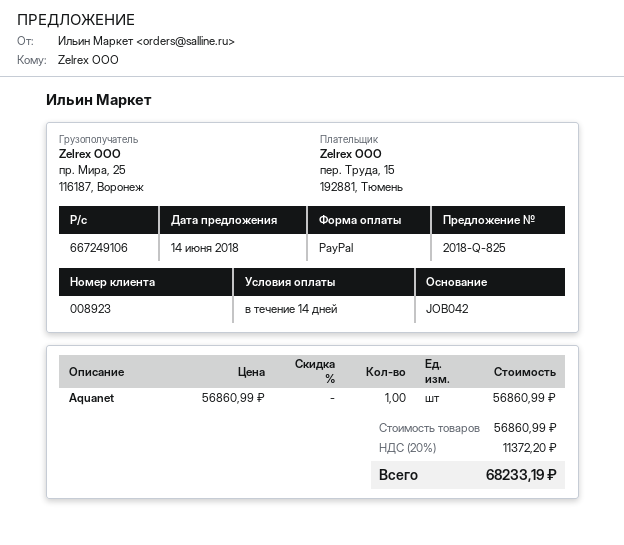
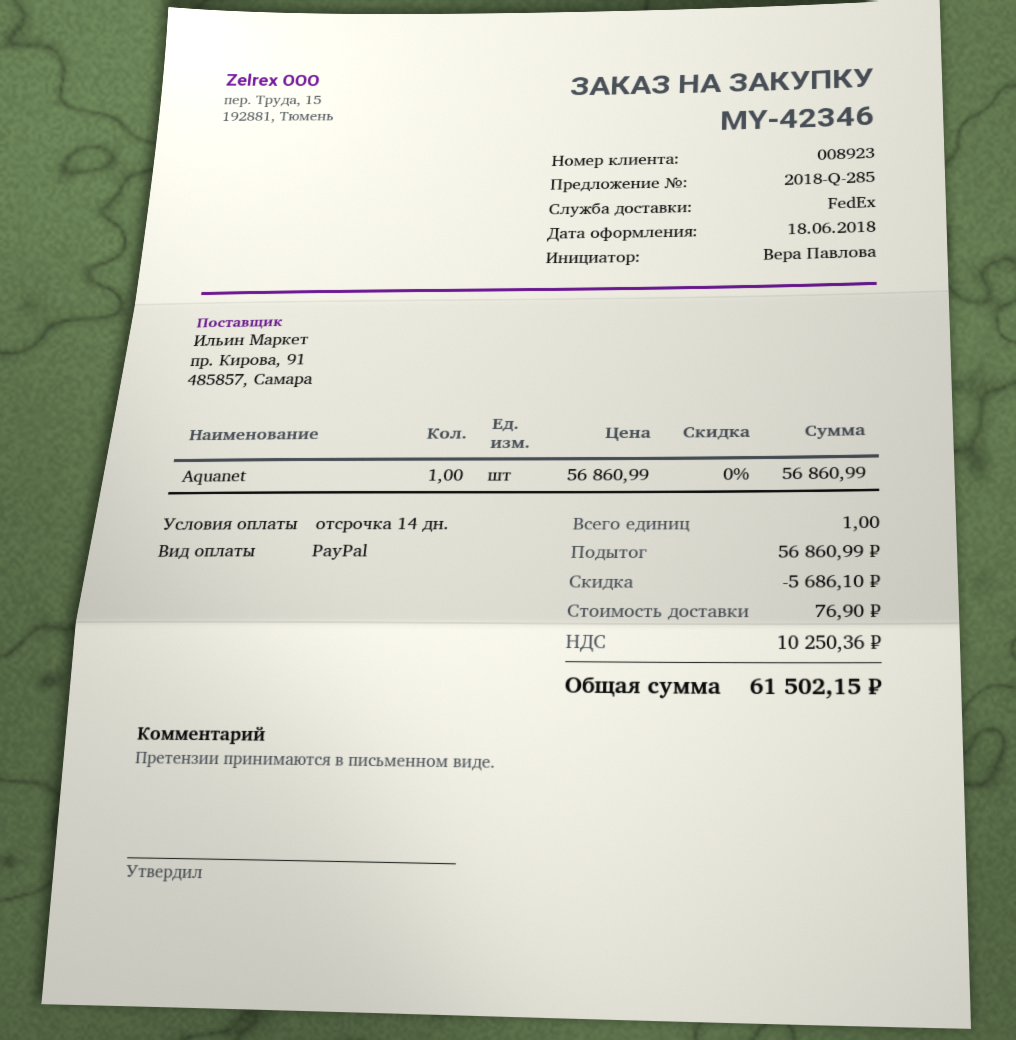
quote number: 2018-Q-825 -> 2018-Q-285
discount: none -> 5686.10
shipping: none -> 76.90
tax: 11372.20 -> 10250.36
total: 68233.19 -> 61502.15

